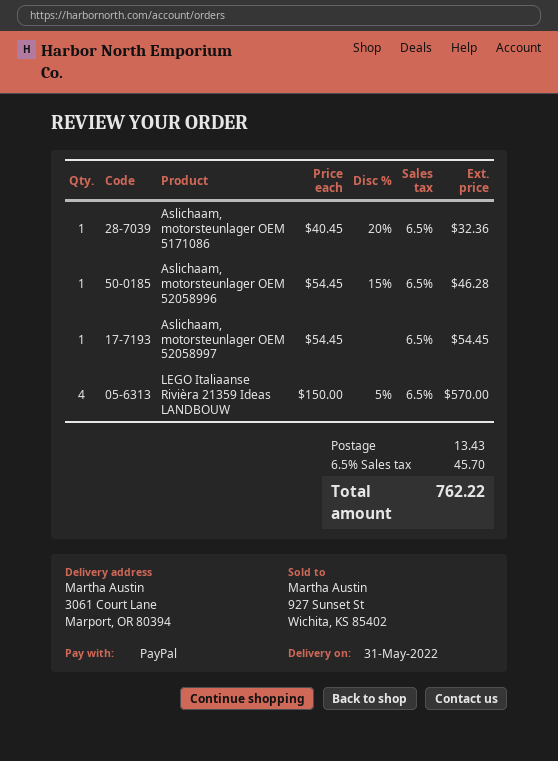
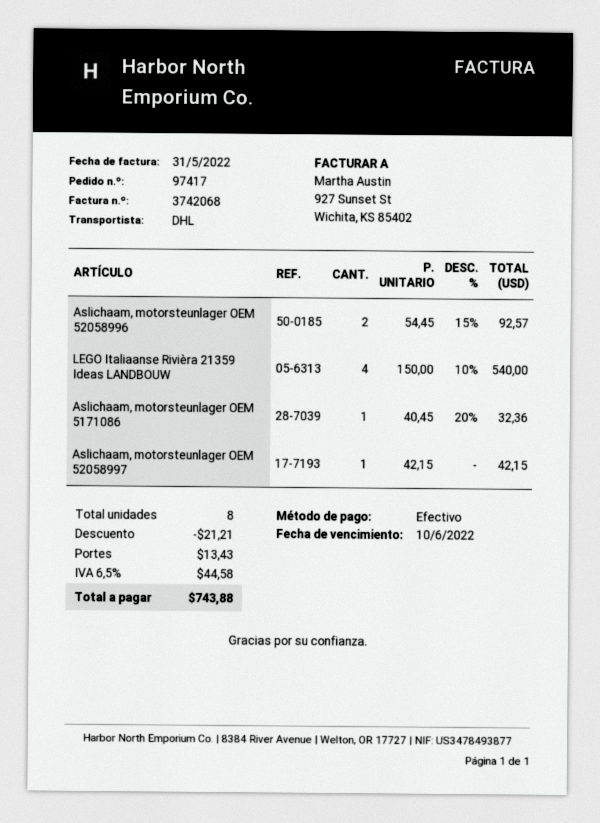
payment method: PayPal -> cash
Aslichaam, motorsteunlager OEM 52058996: 1 x 54.45 - 15% = 46.28 -> 2 x 54.45 - 15% = 92.57
Aslichaam, motorsteunlager OEM 52058997: 1 x 54.45 = 54.45 -> 1 x 42.15 = 42.15
LEGO Italiaanse Rivièra 21359 Ideas LANDBOUW: 4 x 150.00 - 5% = 570.00 -> 4 x 150.00 - 10% = 540.00
discount: none -> 21.21
tax: 6.5% = 45.70 -> 6.5% = 44.58
total: 762.22 -> 743.88

